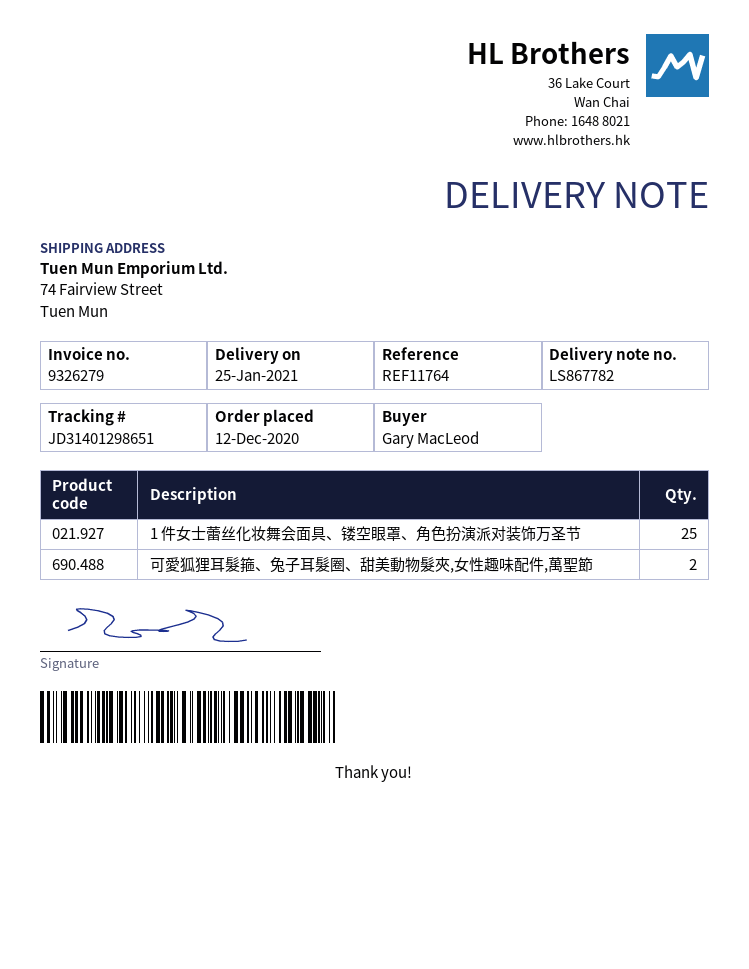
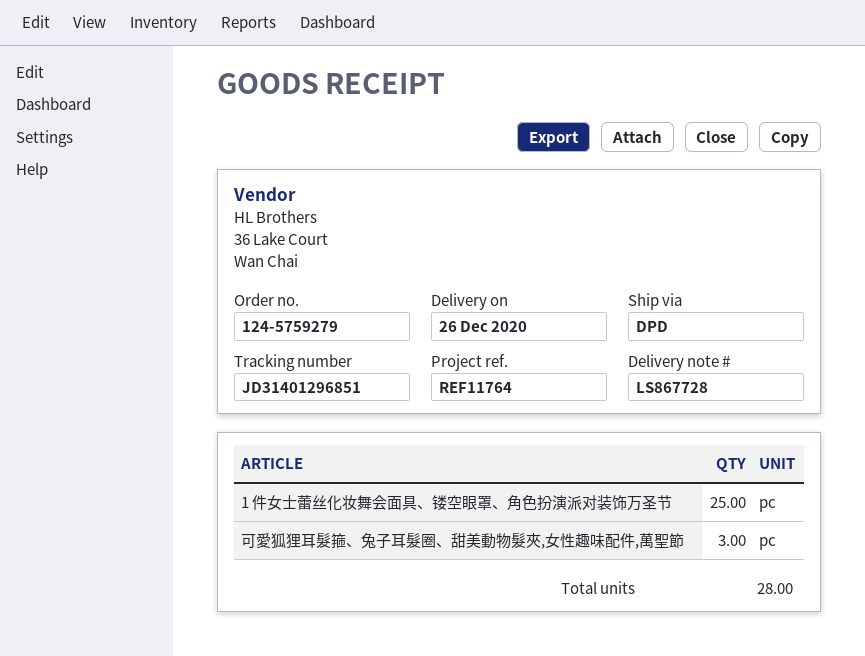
delivery note number: LS867782 -> LS867728
delivery date: 2021-01-25 -> 2020-12-26
tracking number: JD31401298651 -> JD31401296851
可愛狐狸耳髮箍、兔子耳髮圈、甜美動物髮夾,女性趣味配件,萬聖節: 2 -> 3

